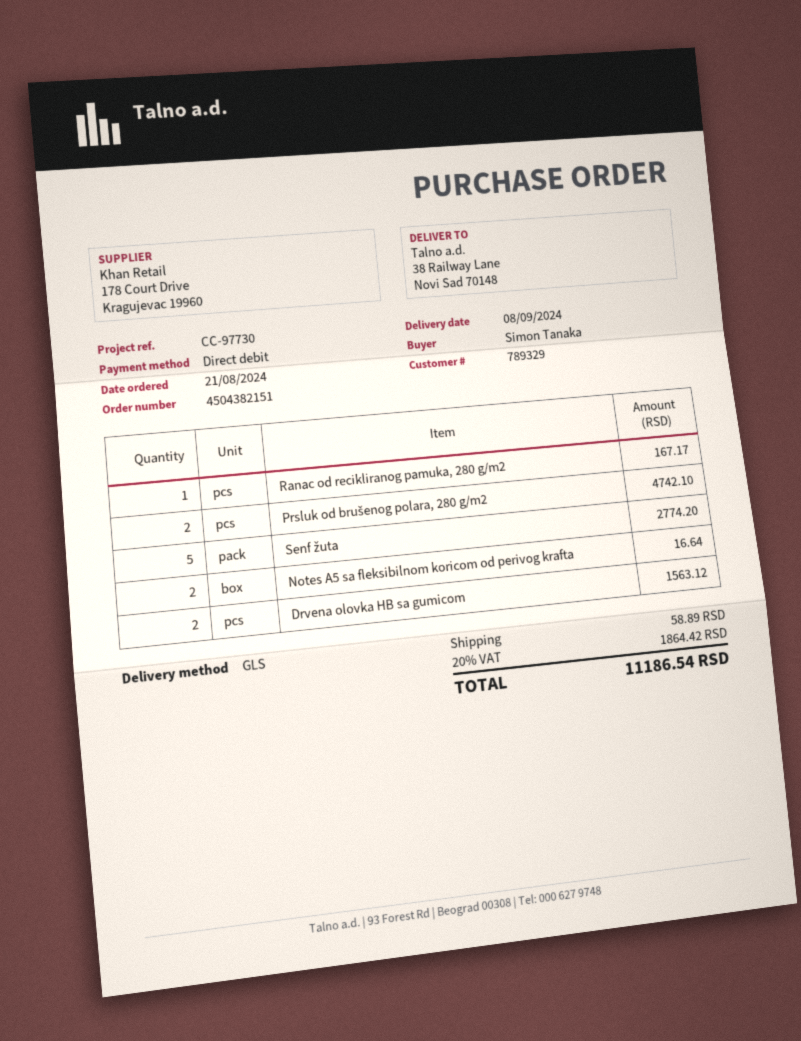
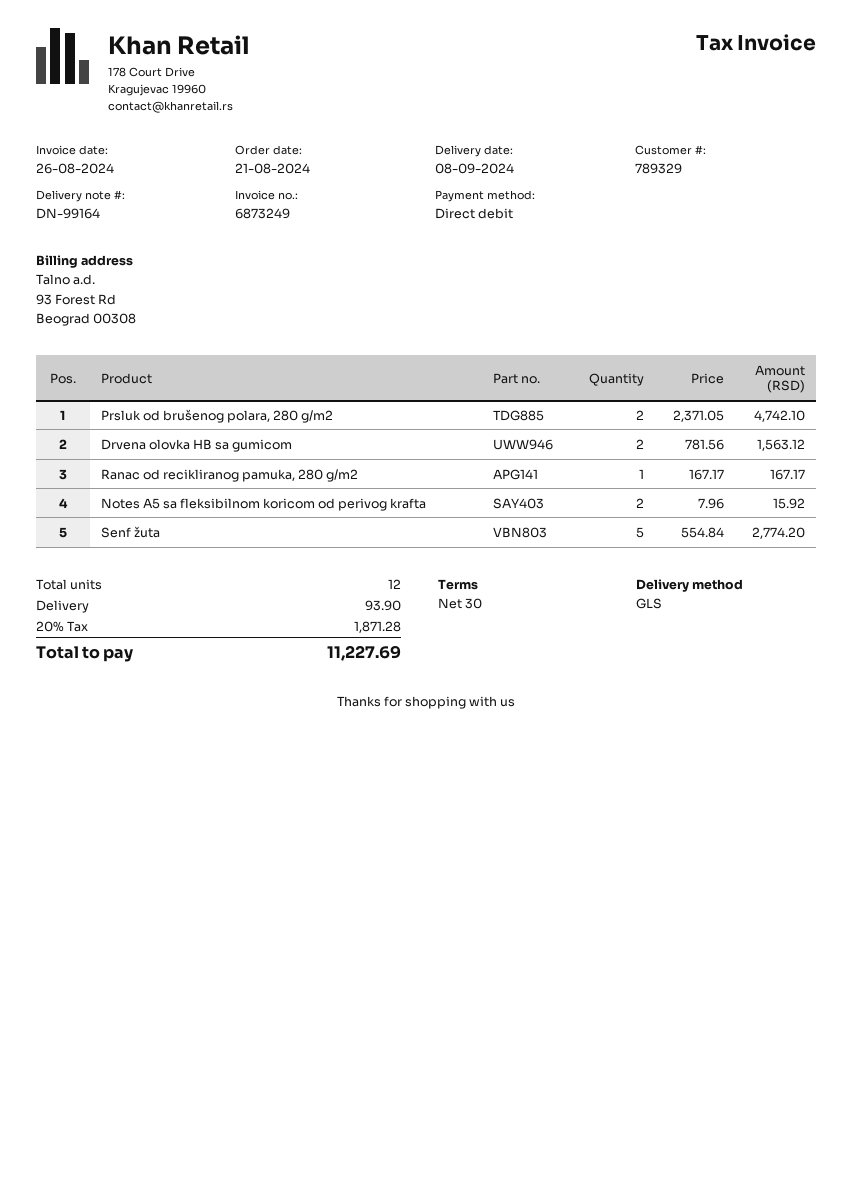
Notes A5 sa fleksibilnom koricom od perivog krafta: 2 for 16.64 -> 2 for 15.92
shipping: 58.89 -> 93.90
tax: 20% = 1864.42 -> 20% = 1871.28
total: 11186.54 -> 11227.69

